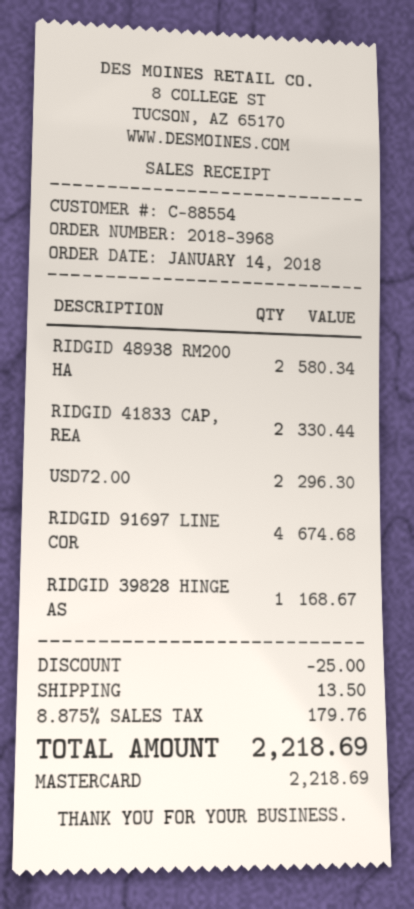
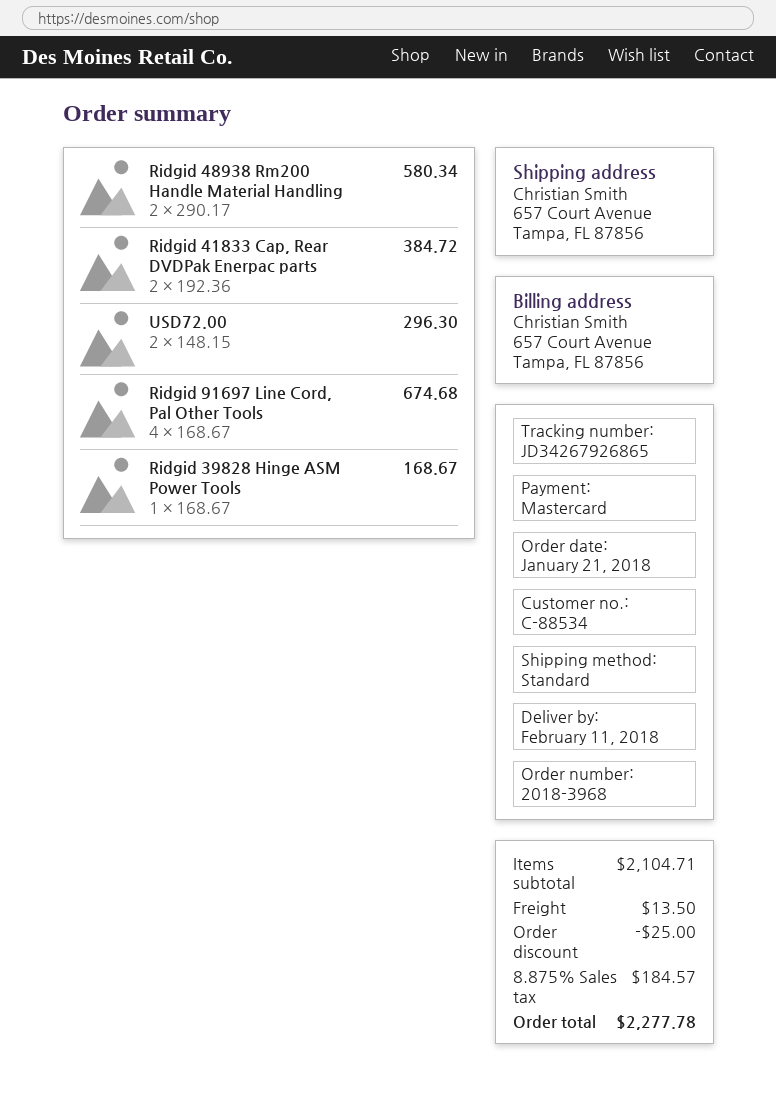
order date: 2018-01-14 -> 2018-01-21
customer number: C-88554 -> C-88534
RIDGID 41833 CAP, REA: 2 for 330.44 -> 2 for 384.72
tax: 8.875% = 179.76 -> 8.875% = 184.57
total: 2218.69 -> 2277.78

